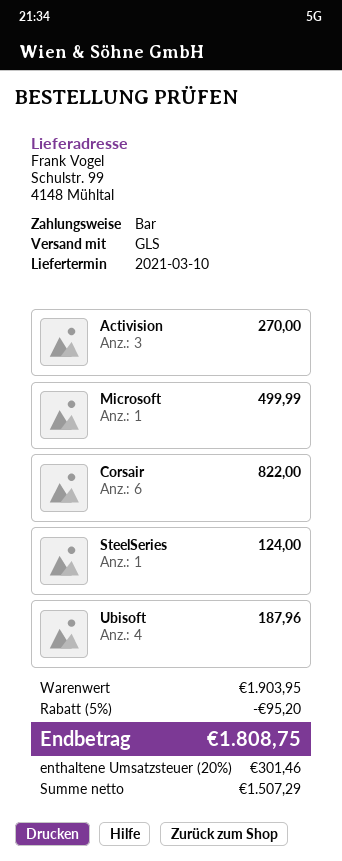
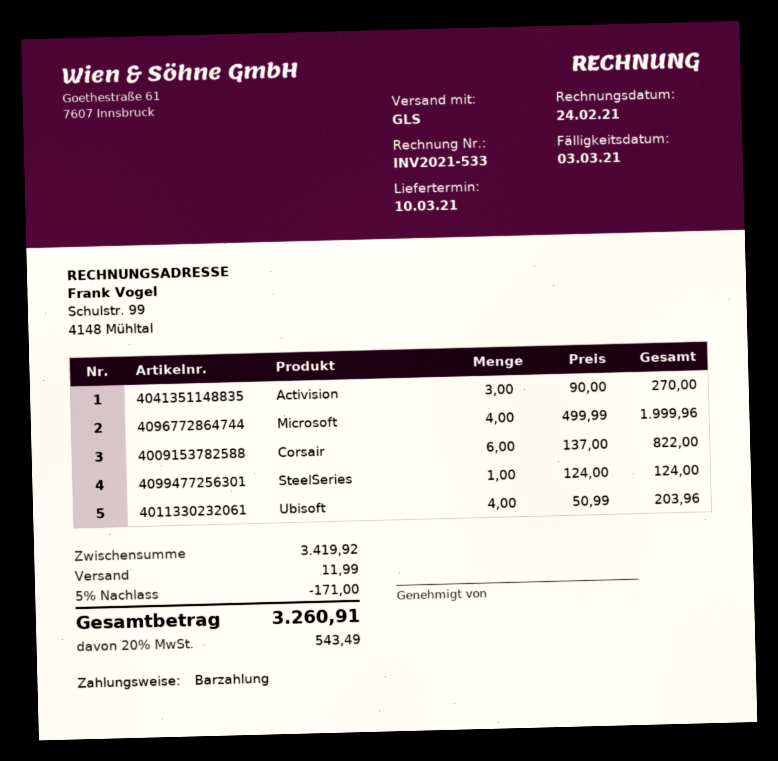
Microsoft: 1 for 499.99 -> 4 for 1999.96
Ubisoft: 4 for 187.96 -> 4 for 203.96
subtotal: 1903.95 -> 3419.92
discount: 5% = 95.20 -> 5% = 171.00
shipping: none -> 11.99
tax: 20% = 301.46 -> 20% = 543.49
total: 1808.75 -> 3260.91

